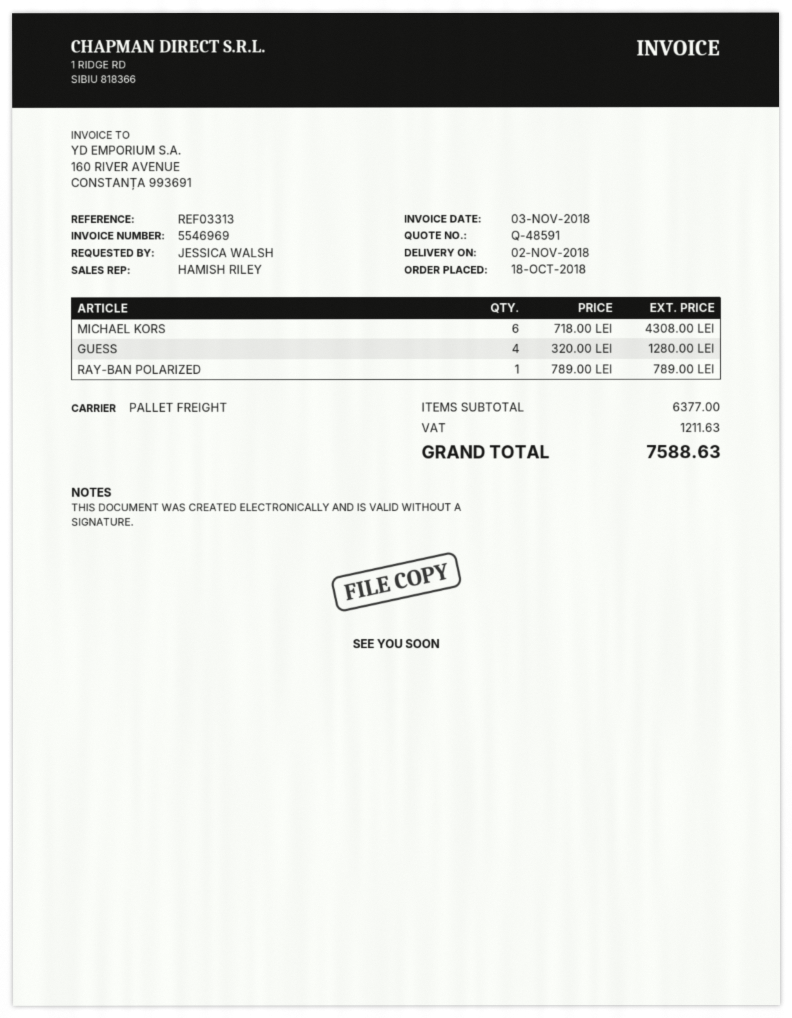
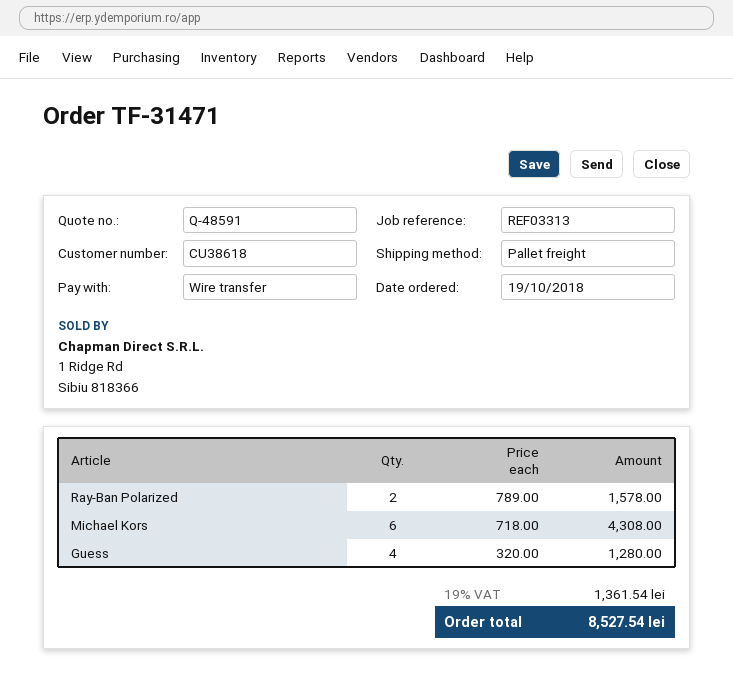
order date: 2018-10-18 -> 2018-10-19
RAY-BAN POLARIZED: 1 x 789.00 = 789.00 -> 2 x 789.00 = 1578.00
tax: 1211.63 -> 1361.54
total: 7588.63 -> 8527.54

